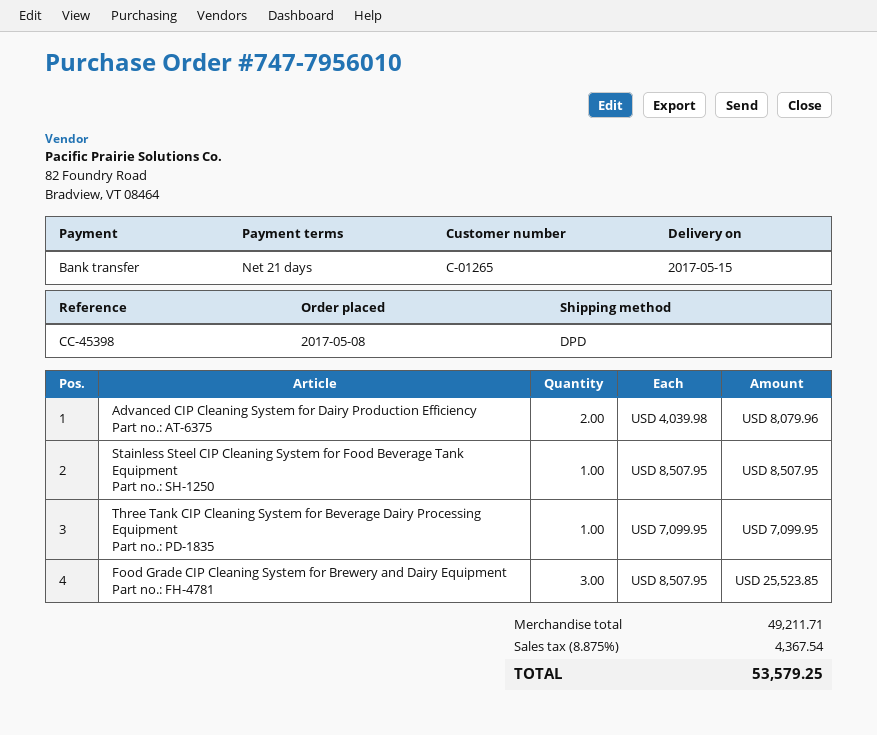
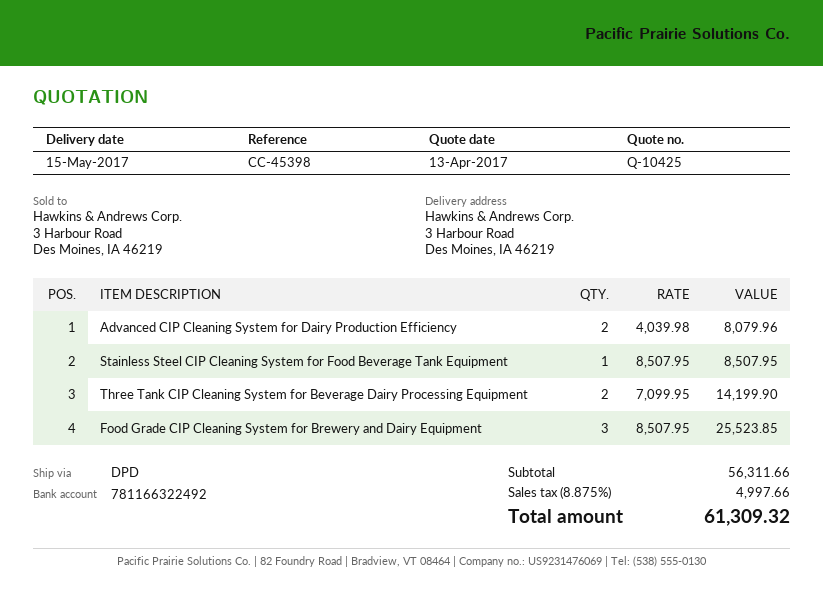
Three Tank CIP Cleaning System for Beverage Dairy Processing Equipment: 1 x 7099.95 = 7099.95 -> 2 x 7099.95 = 14199.90
subtotal: 49211.71 -> 56311.66
tax: 8.875% = 4367.54 -> 8.875% = 4997.66
total: 53579.25 -> 61309.32

